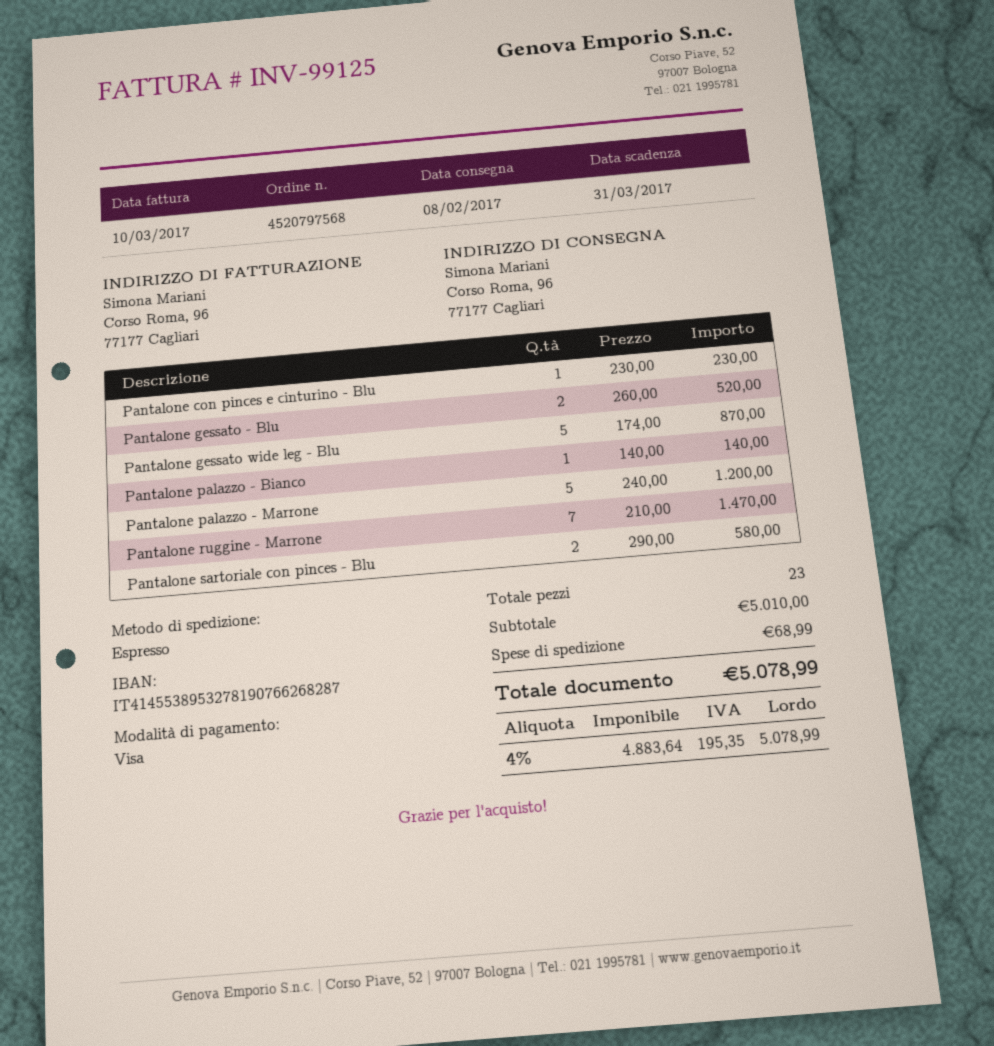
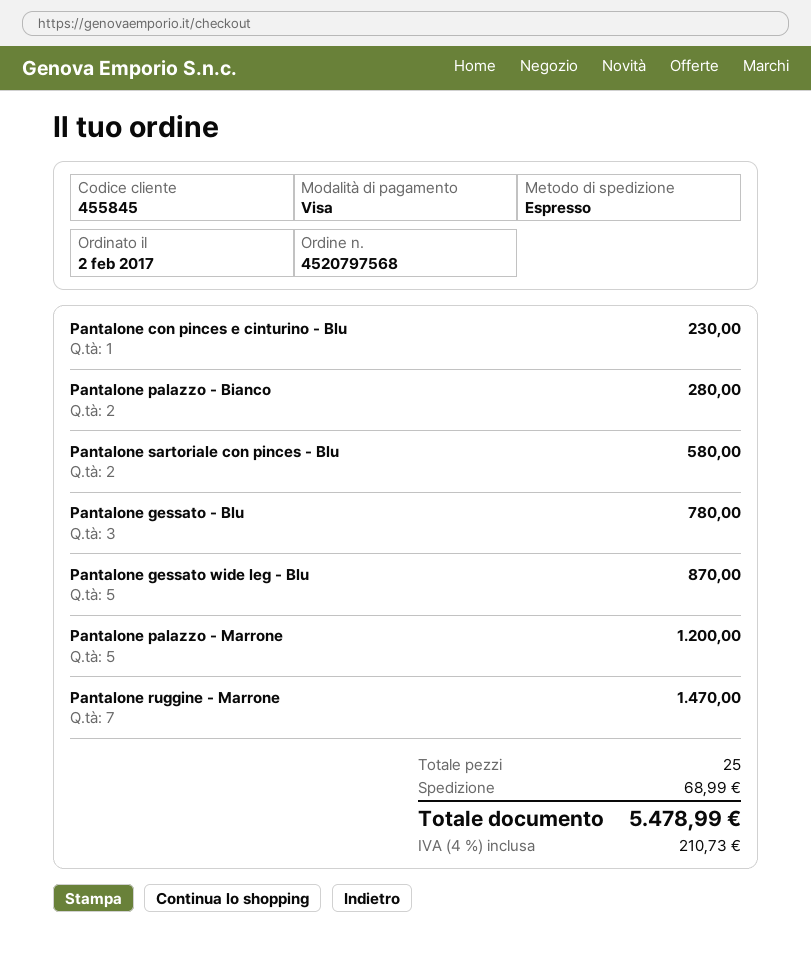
Pantalone gessato - Blu: 2 for 520.00 -> 3 for 780.00
Pantalone palazzo - Bianco: 1 for 140.00 -> 2 for 280.00
total quantity: 23 -> 25
tax: 4% = 195.35 -> 4% = 210.73
total: 5078.99 -> 5478.99

